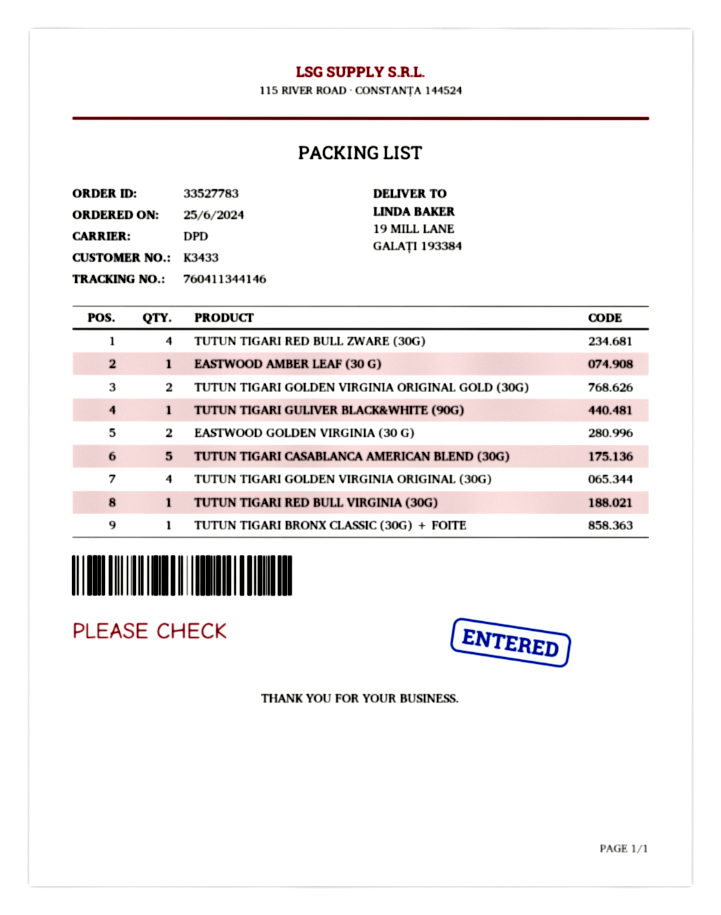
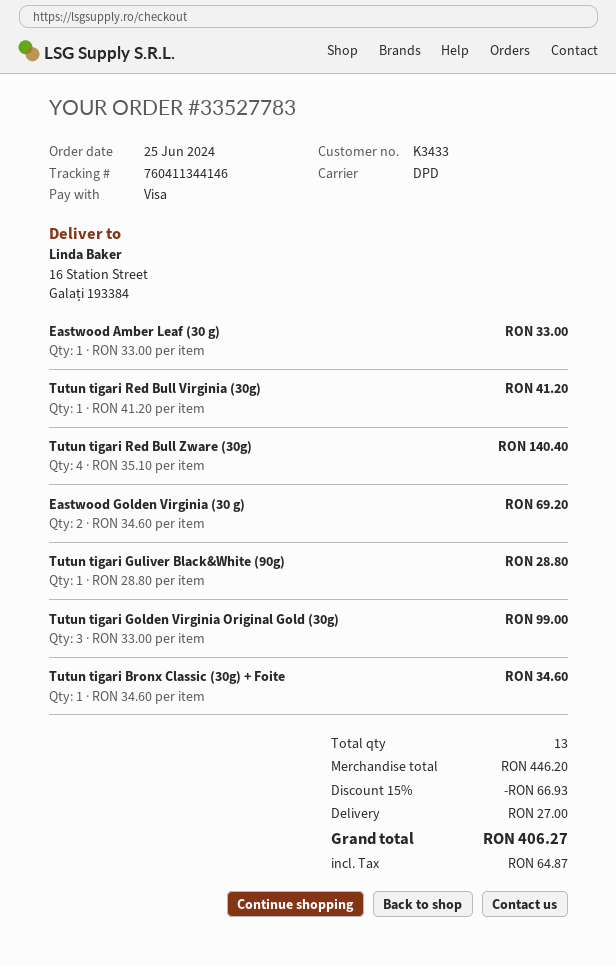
ship to: 19 MILL LANE, GALAȚI 193384 -> 16 Station Street, Galați 193384
TUTUN TIGARI GOLDEN VIRGINIA ORIGINAL GOLD (30G): 2 -> 3
TUTUN TIGARI CASABLANCA AMERICAN BLEND (30G): 5 -> none
TUTUN TIGARI GOLDEN VIRGINIA ORIGINAL (30G): 4 -> none

